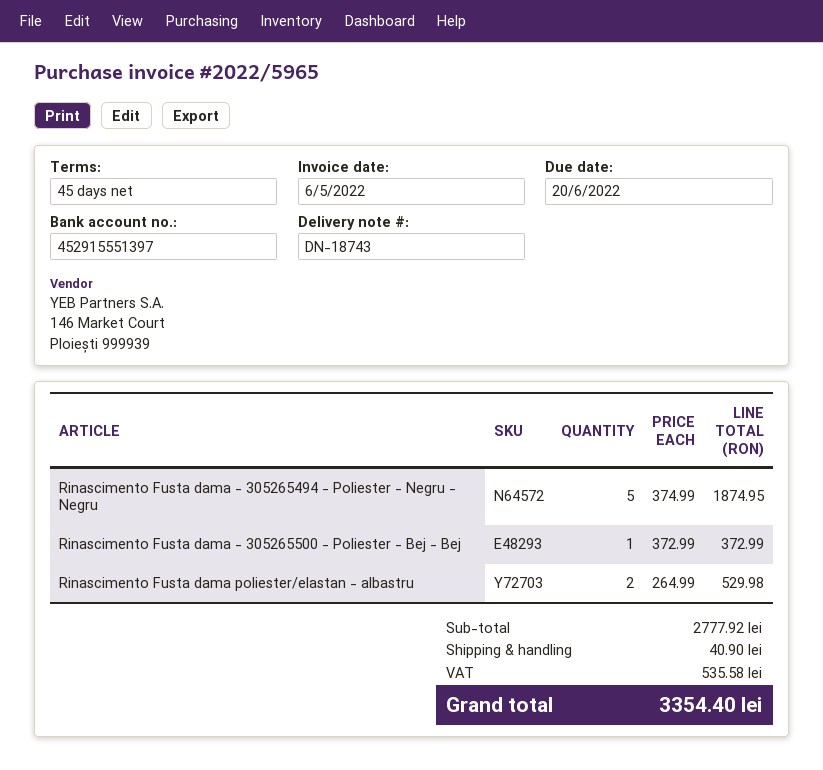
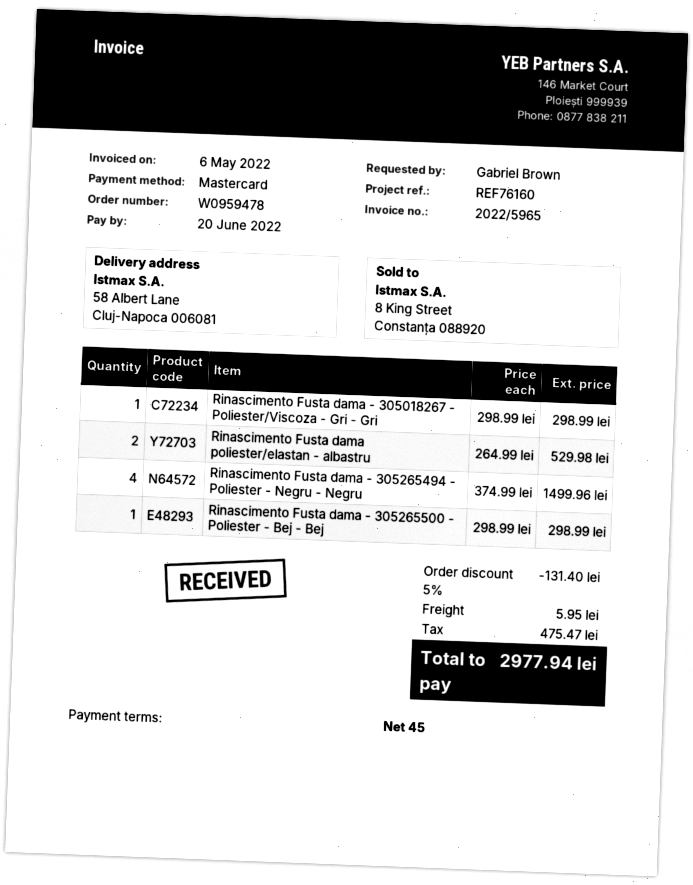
Rinascimento Fusta dama - 305265494 - Poliester - Negru - Negru: 5 x 374.99 = 1874.95 -> 4 x 374.99 = 1499.96
Rinascimento Fusta dama - 305265500 - Poliester - Bej - Bej: 1 x 372.99 = 372.99 -> 1 x 298.99 = 298.99
Rinascimento Fusta dama - 305018267 - Poliester/Viscoza - Gri - Gri: none -> 1 x 298.99 = 298.99
discount: none -> 5% = 131.40
shipping: 40.90 -> 5.95
tax: 535.58 -> 475.47
total: 3354.40 -> 2977.94

